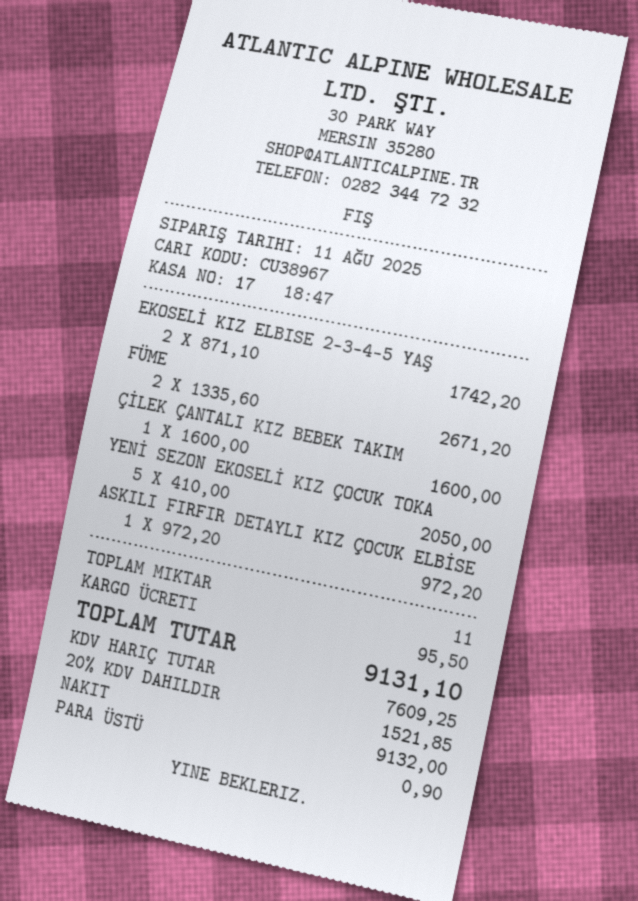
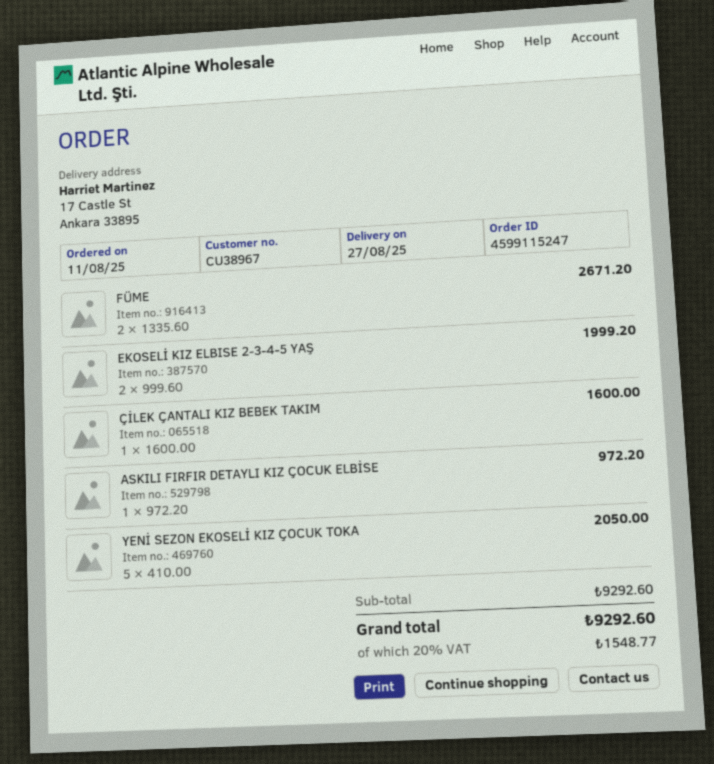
EKOSELİ KIZ ELBISE 2-3-4-5 YAŞ: 2 x 871.10 = 1742.20 -> 2 x 999.60 = 1999.20
shipping: 95.50 -> none
tax: 20% = 1521.85 -> 20% = 1548.77
total: 9131.10 -> 9292.60

